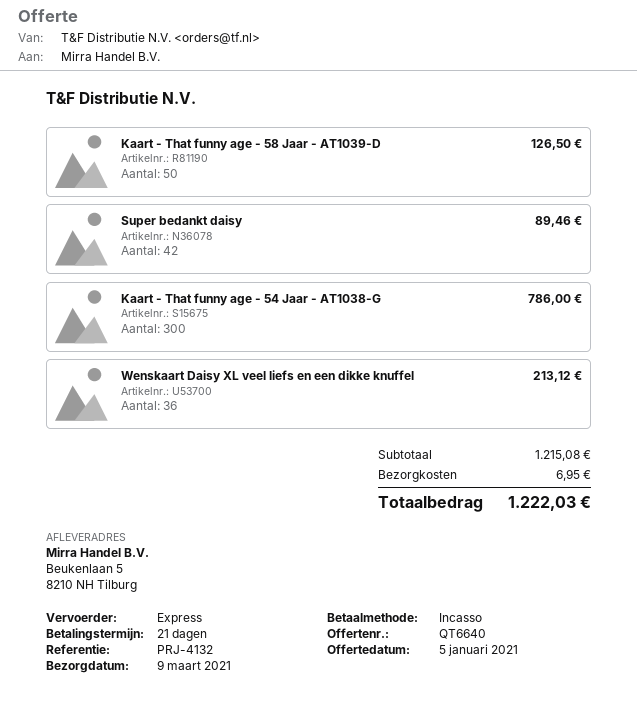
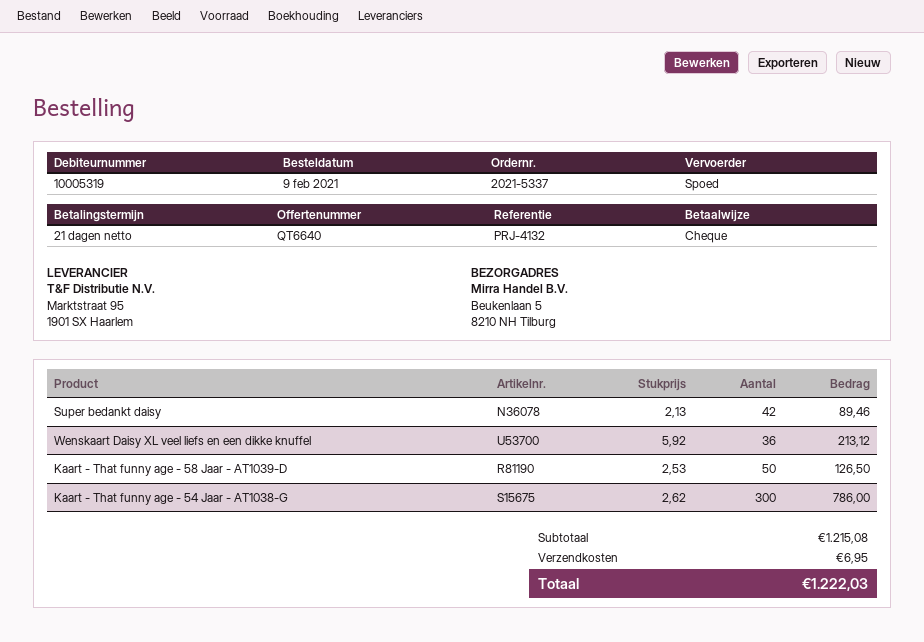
payment method: direct debit -> cheque

